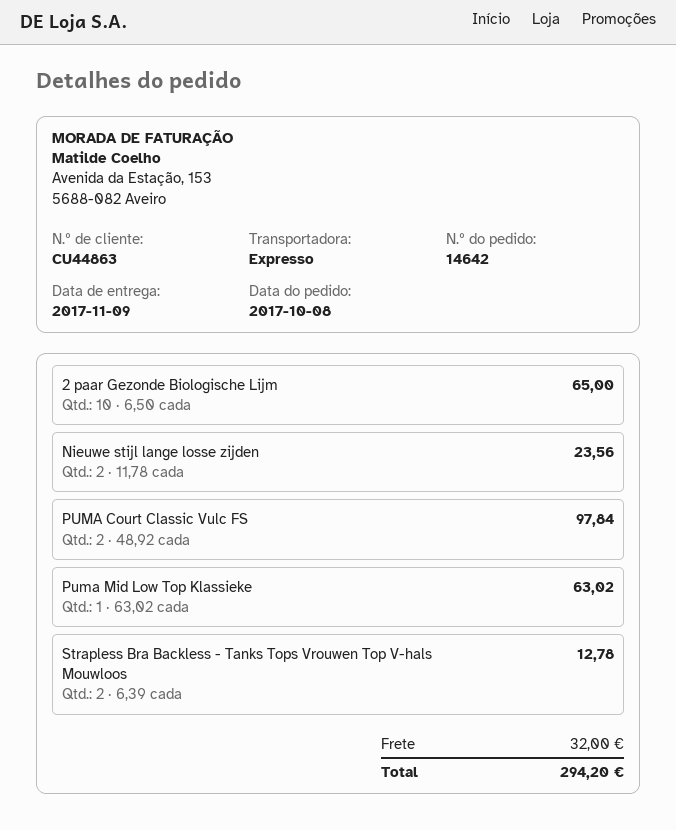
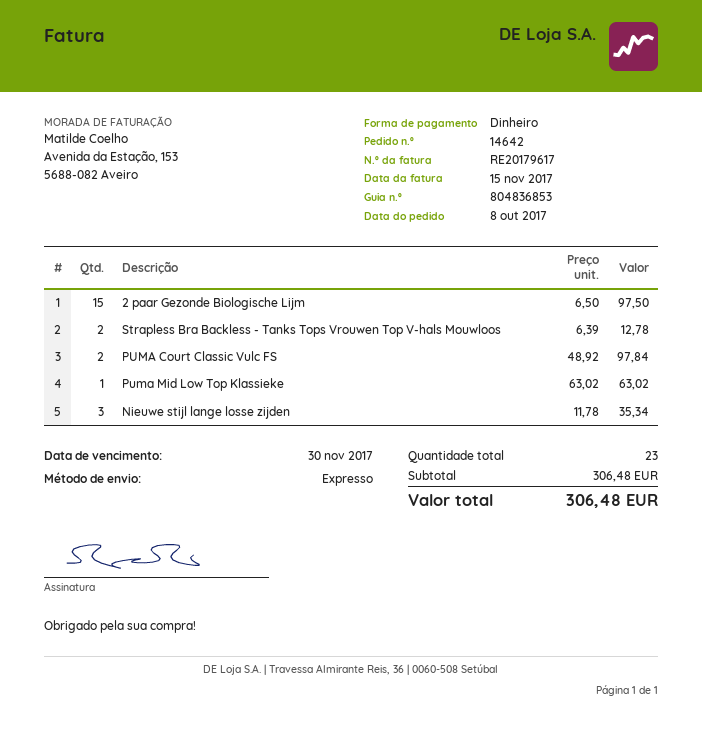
2 paar Gezonde Biologische Lijm: 10 x 6.50 = 65.00 -> 15 x 6.50 = 97.50
Nieuwe stijl lange losse zijden: 2 x 11.78 = 23.56 -> 3 x 11.78 = 35.34
shipping: 32.00 -> none
total: 294.20 -> 306.48

